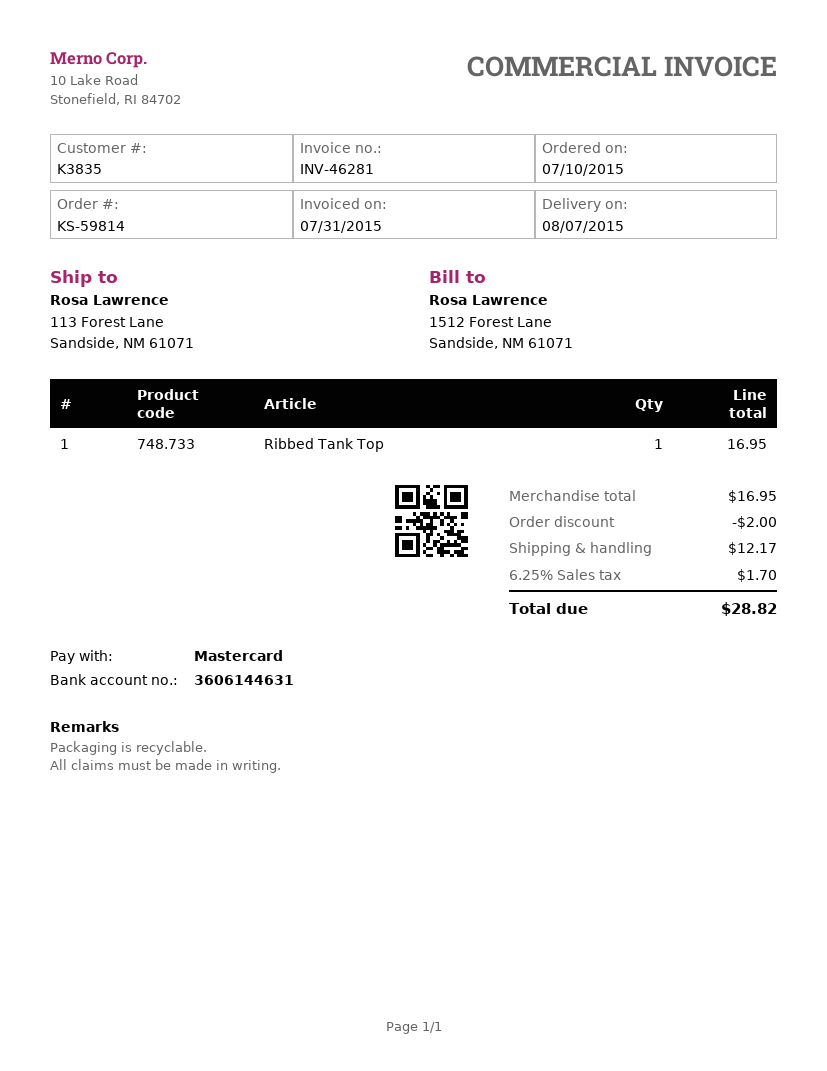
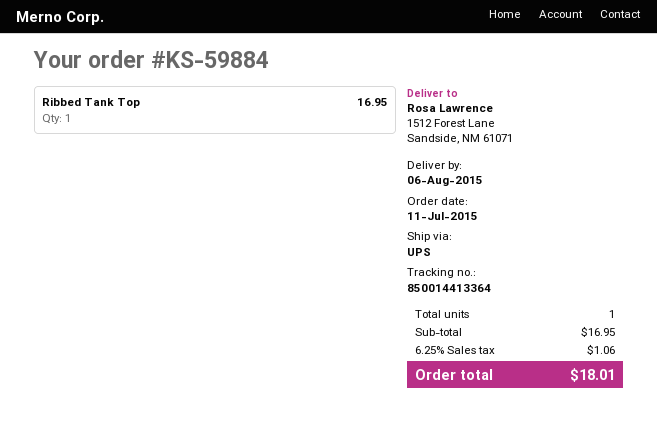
order number: KS-59814 -> KS-59884
order date: 2015-07-10 -> 2015-07-11
delivery date: 2015-08-07 -> 2015-08-06
ship to: 113 Forest Lane, Sandside, NM 61071 -> 1512 Forest Lane, Sandside, NM 61071
discount: 2.00 -> none
shipping: 12.17 -> none
tax: 6.25% = 1.70 -> 6.25% = 1.06
total: 28.82 -> 18.01

